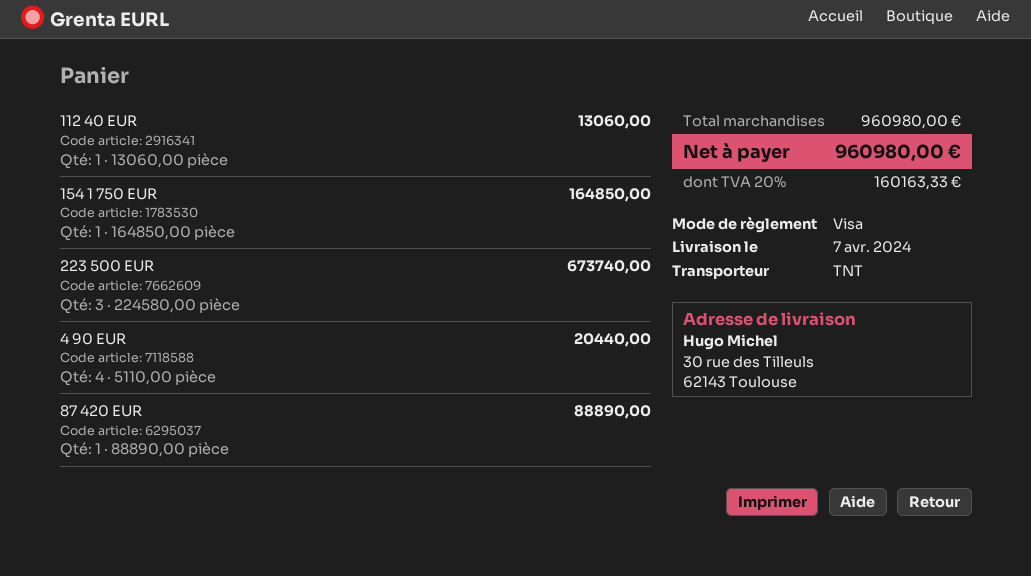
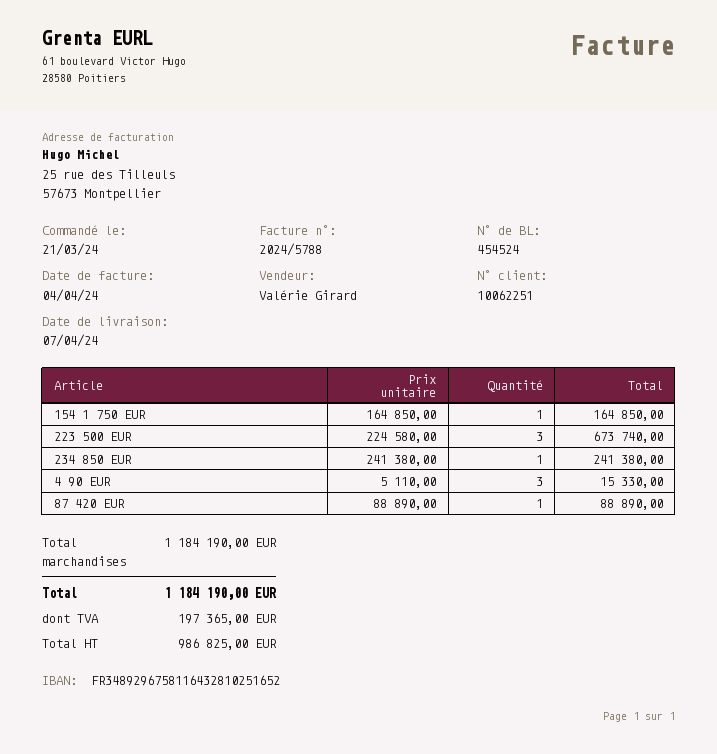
112 40 EUR: 1 x 13060.00 = 13060.00 -> none
4 90 EUR: 4 x 5110.00 = 20440.00 -> 3 x 5110.00 = 15330.00
234 850 EUR: none -> 1 x 241380.00 = 241380.00
subtotal: 960980.00 -> 1184190.00
tax: 160163.33 -> 197365.00
total: 960980.00 -> 1184190.00

